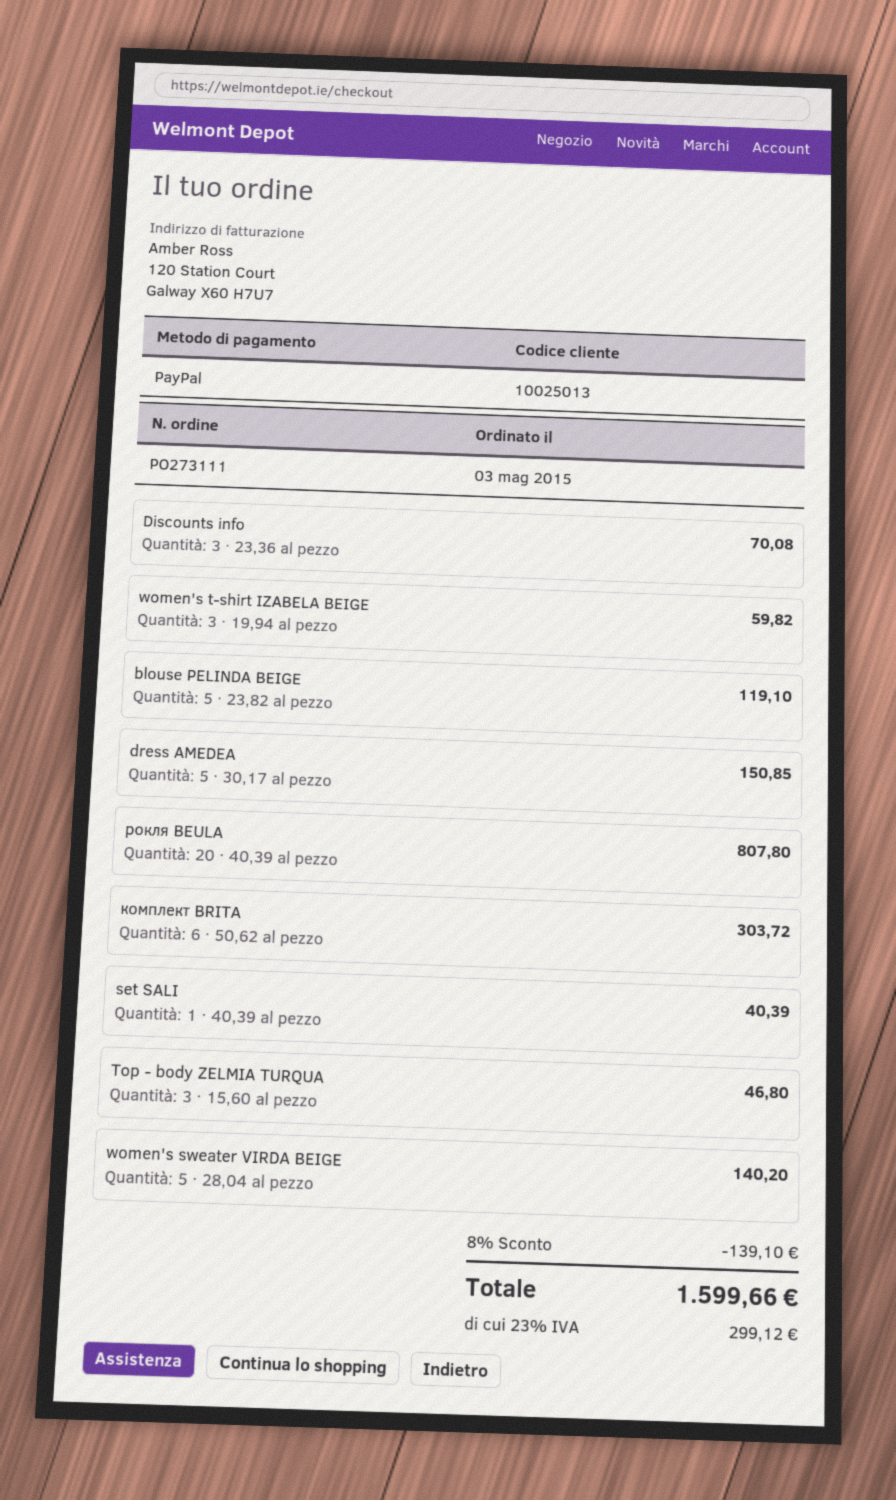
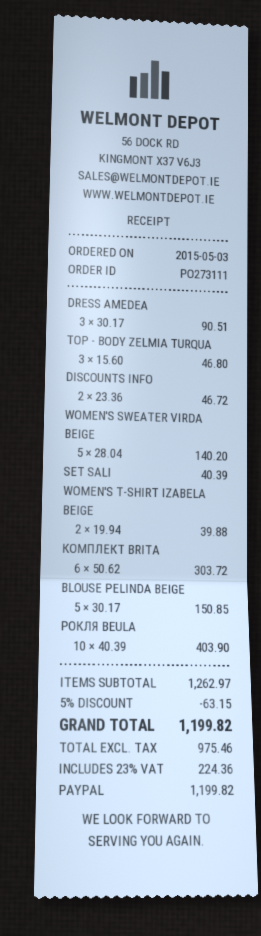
Discounts info: 3 x 23.36 = 70.08 -> 2 x 23.36 = 46.72
women's t-shirt IZABELA BEIGE: 3 x 19.94 = 59.82 -> 2 x 19.94 = 39.88
blouse PELINDA BEIGE: 5 x 23.82 = 119.10 -> 5 x 30.17 = 150.85
dress AMEDEA: 5 x 30.17 = 150.85 -> 3 x 30.17 = 90.51
рокля BEULA: 20 x 40.39 = 807.80 -> 10 x 40.39 = 403.90
discount: 8% = 139.10 -> 5% = 63.15
tax: 23% = 299.12 -> 23% = 224.36
total: 1599.66 -> 1199.82

